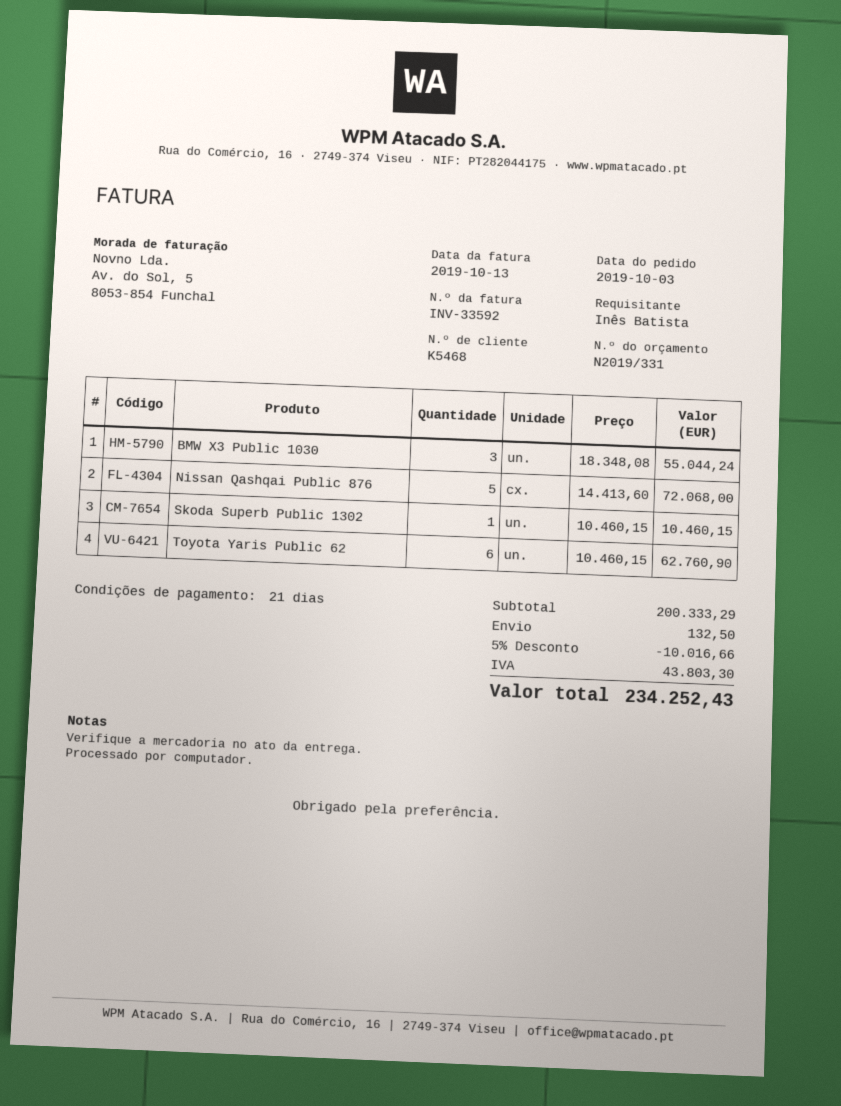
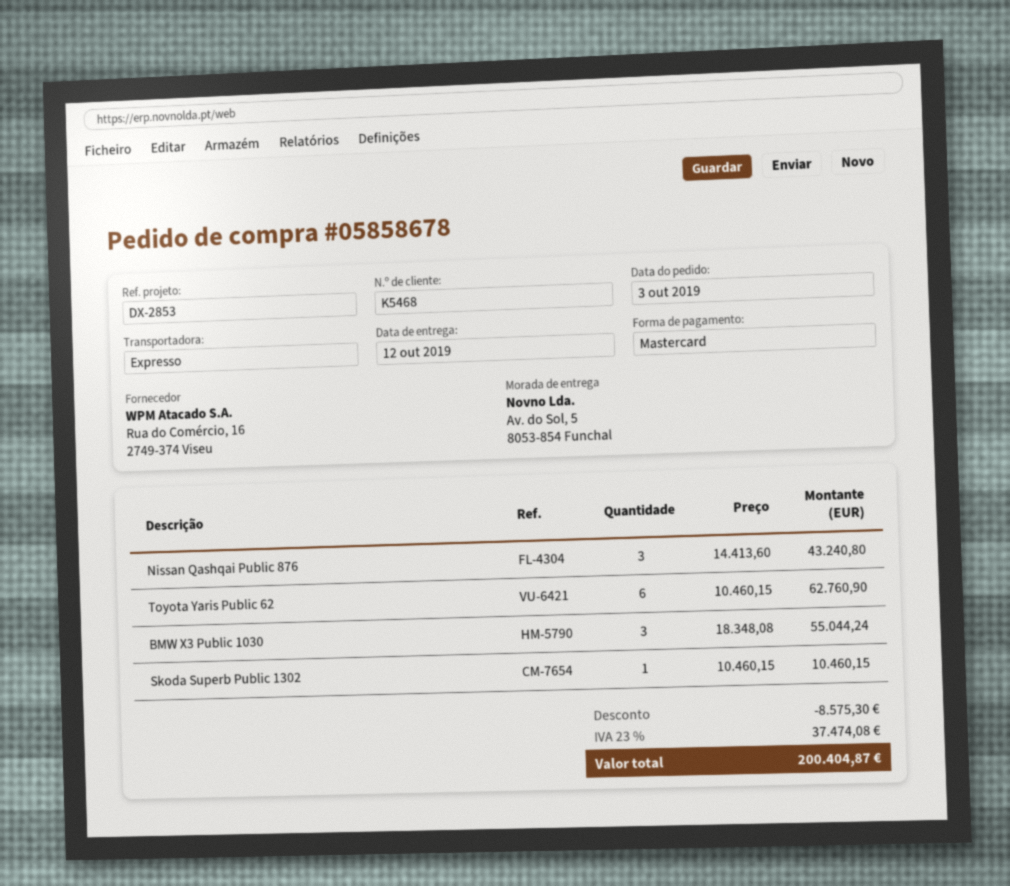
Nissan Qashqai Public 876: 5 x 14413.60 = 72068.00 -> 3 x 14413.60 = 43240.80
discount: 10016.66 -> 8575.30
shipping: 132.50 -> none
tax: 43803.30 -> 37474.08
total: 234252.43 -> 200404.87

